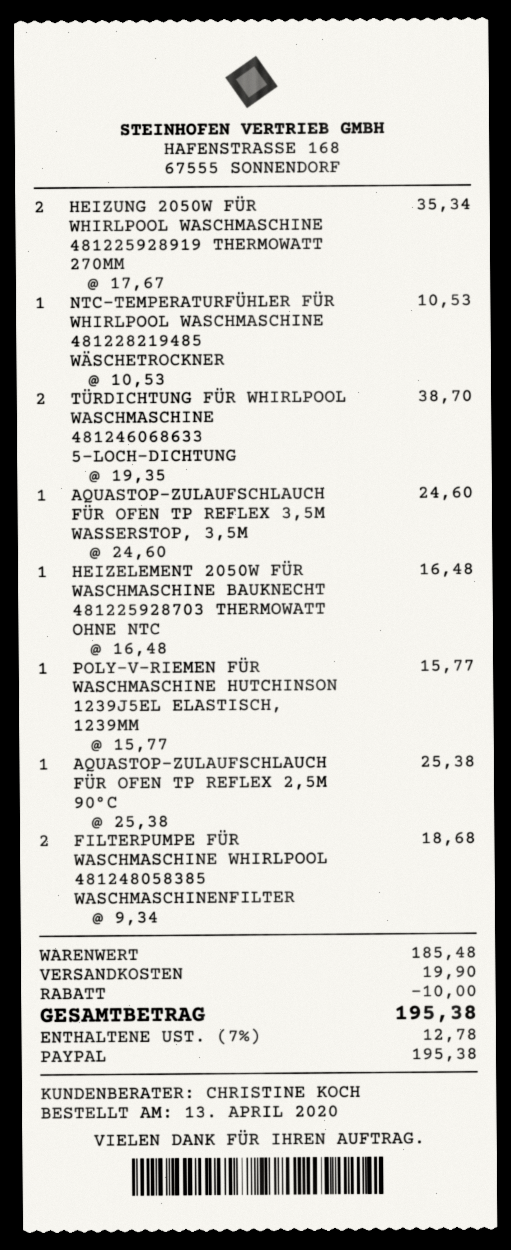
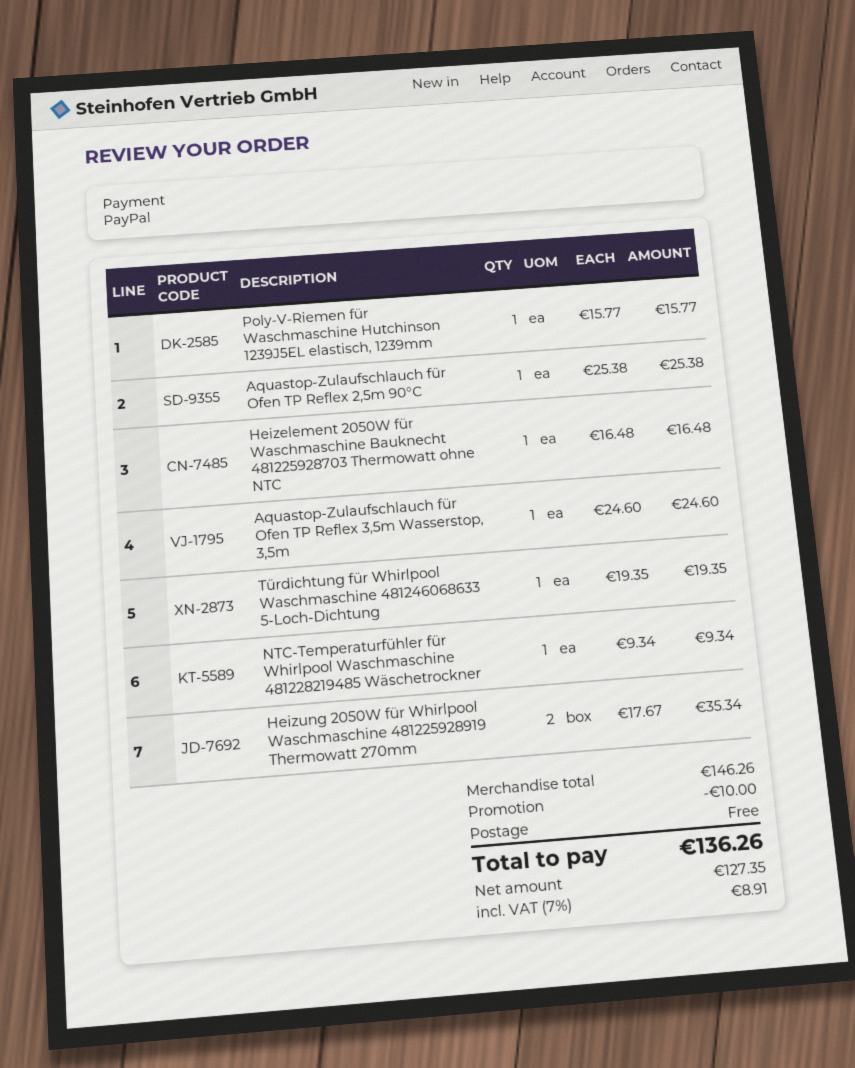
NTC-TEMPERATURFÜHLER FÜR WHIRLPOOL WASCHMASCHINE 481228219485 WÄSCHETROCKNER: 1 x 10.53 = 10.53 -> 1 x 9.34 = 9.34
TÜRDICHTUNG FÜR WHIRLPOOL WASCHMASCHINE 481246068633 5-LOCH-DICHTUNG: 2 x 19.35 = 38.70 -> 1 x 19.35 = 19.35
FILTERPUMPE FÜR WASCHMASCHINE WHIRLPOOL 481248058385 WASCHMASCHINENFILTER: 2 x 9.34 = 18.68 -> none
subtotal: 185.48 -> 146.26
shipping: 19.90 -> 0.00
tax: 7% = 12.78 -> 7% = 8.91
total: 195.38 -> 136.26

